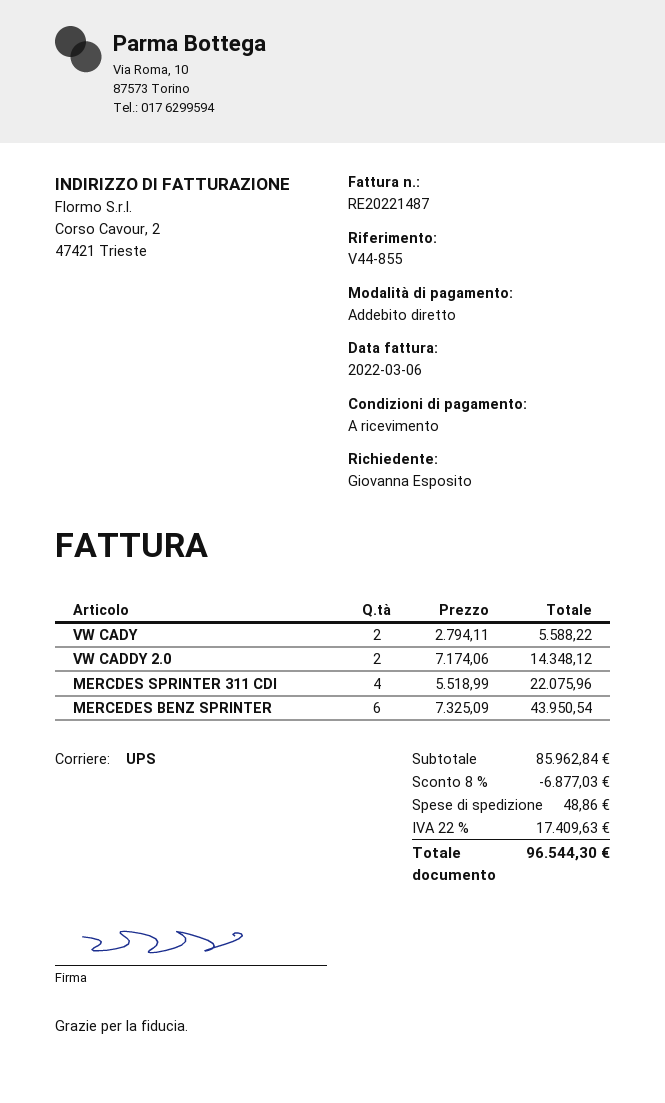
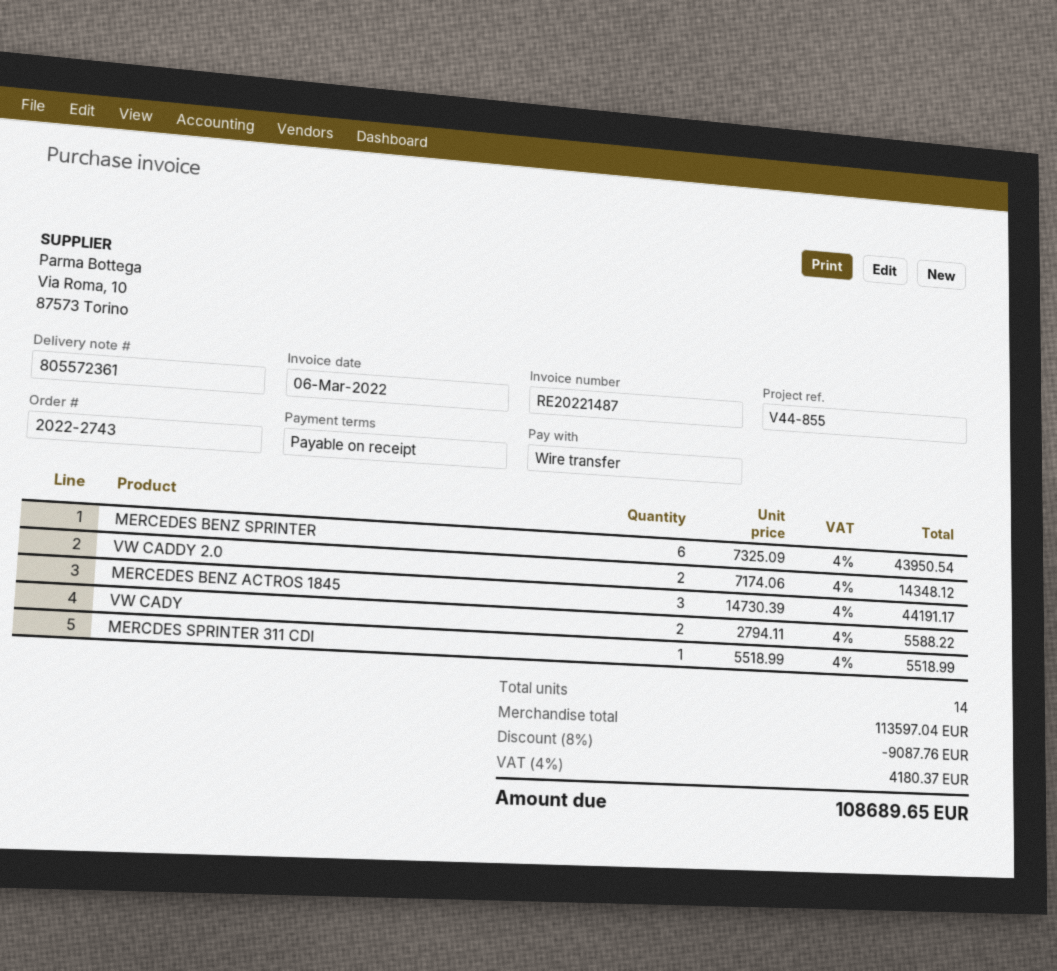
payment method: direct debit -> bank transfer
MERCDES SPRINTER 311 CDI: 4 x 5518.99 = 22075.96 -> 1 x 5518.99 = 5518.99
MERCEDES BENZ ACTROS 1845: none -> 3 x 14730.39 = 44191.17
subtotal: 85962.84 -> 113597.04
discount: 8% = 6877.03 -> 8% = 9087.76
shipping: 48.86 -> none
tax: 22% = 17409.63 -> 4% = 4180.37
total: 96544.30 -> 108689.65

